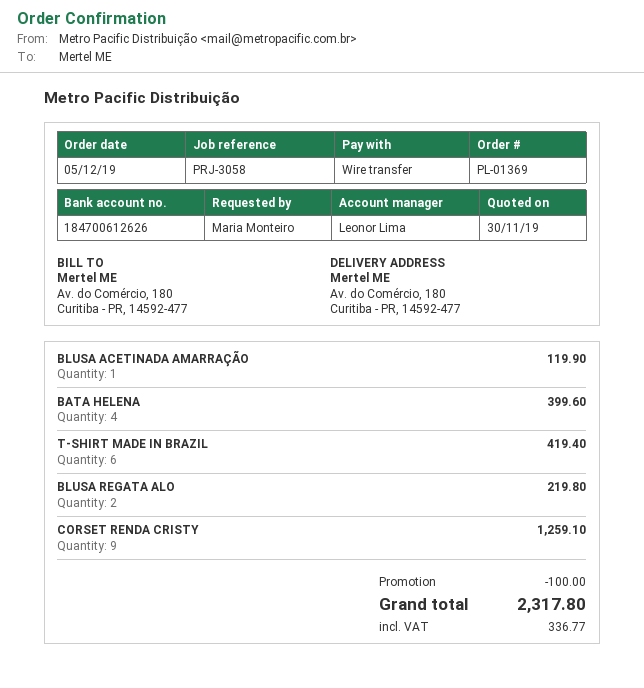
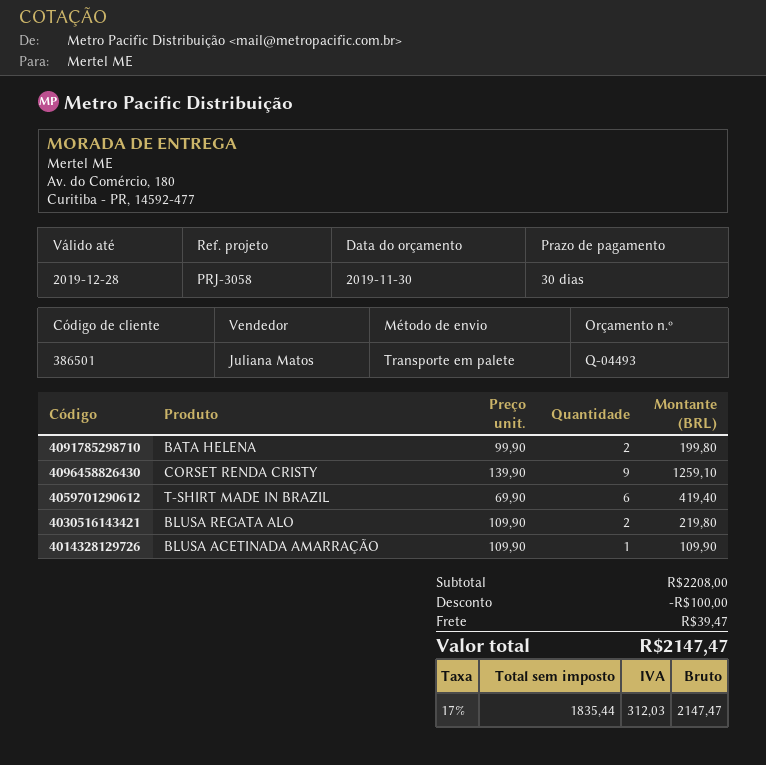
sales rep: Leonor Lima -> Juliana Matos
BLUSA ACETINADA AMARRAÇÃO: 1 for 119.90 -> 1 for 109.90
BATA HELENA: 4 for 399.60 -> 2 for 199.80
shipping: none -> 39.47
tax: 336.77 -> 312.03
total: 2317.80 -> 2147.47

